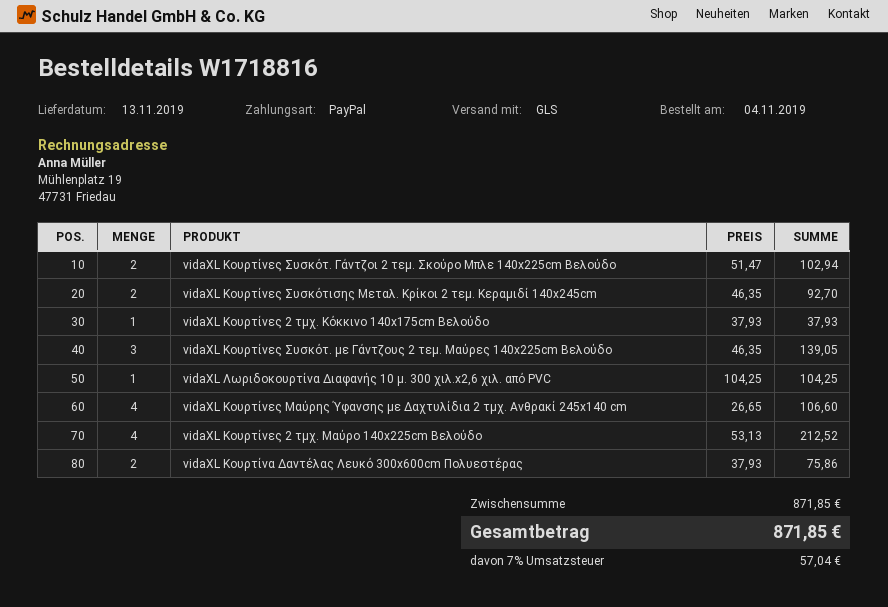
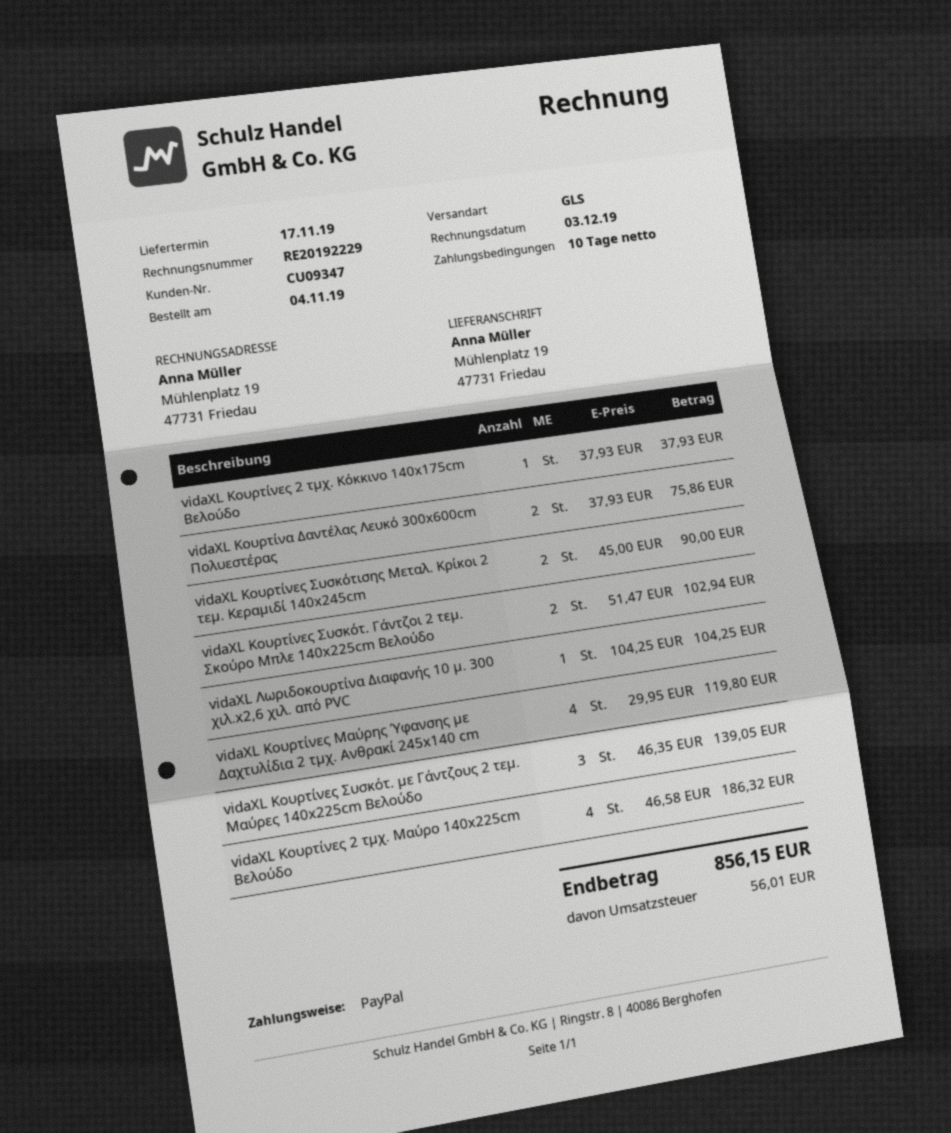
delivery date: 2019-11-13 -> 2019-11-17
vidaXL Κουρτίνες Συσκότισης Μεταλ. Κρίκοι 2 τεμ. Κεραμιδί 140x245cm: 2 x 46.35 = 92.70 -> 2 x 45.00 = 90.00
vidaXL Κουρτίνες Μαύρης Ύφανσης με Δαχτυλίδια 2 τμχ. Ανθρακί 245x140 cm: 4 x 26.65 = 106.60 -> 4 x 29.95 = 119.80
vidaXL Κουρτίνες 2 τμχ. Μαύρο 140x225cm Βελούδο: 4 x 53.13 = 212.52 -> 4 x 46.58 = 186.32
tax: 57.04 -> 56.01
total: 871.85 -> 856.15

